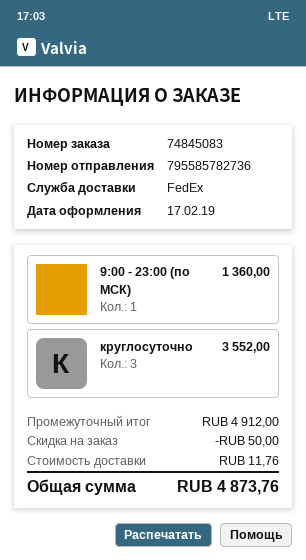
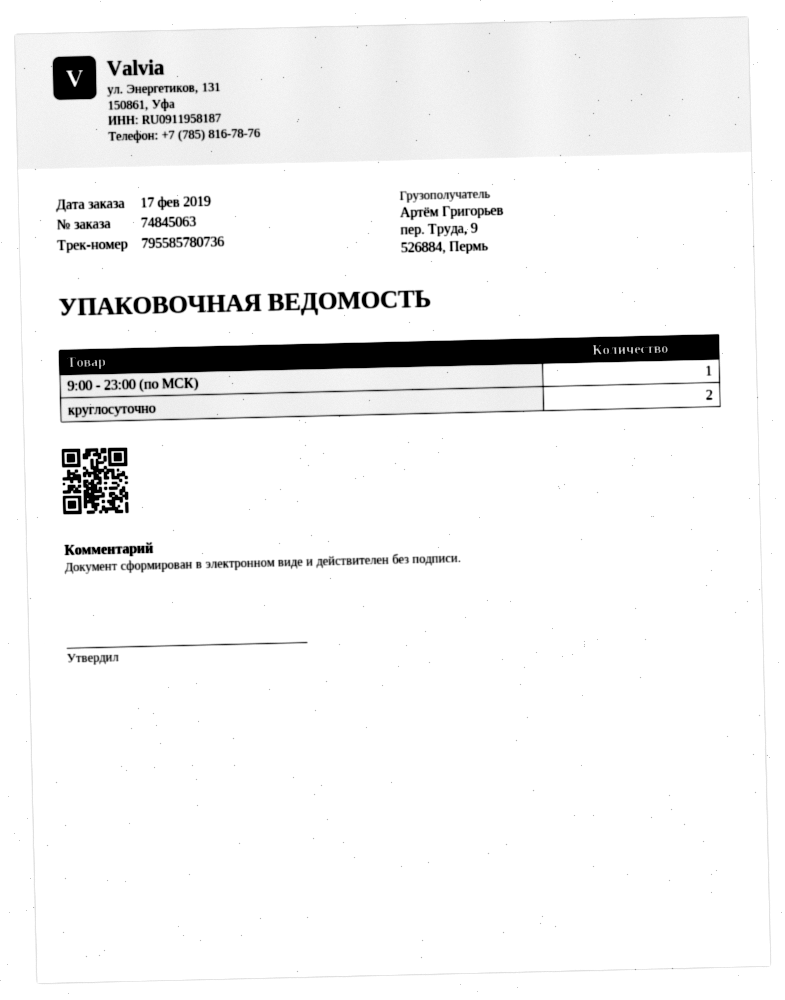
order number: 74845083 -> 74845063
tracking number: 795585782736 -> 795585780736
круглосуточно: 3 -> 2

